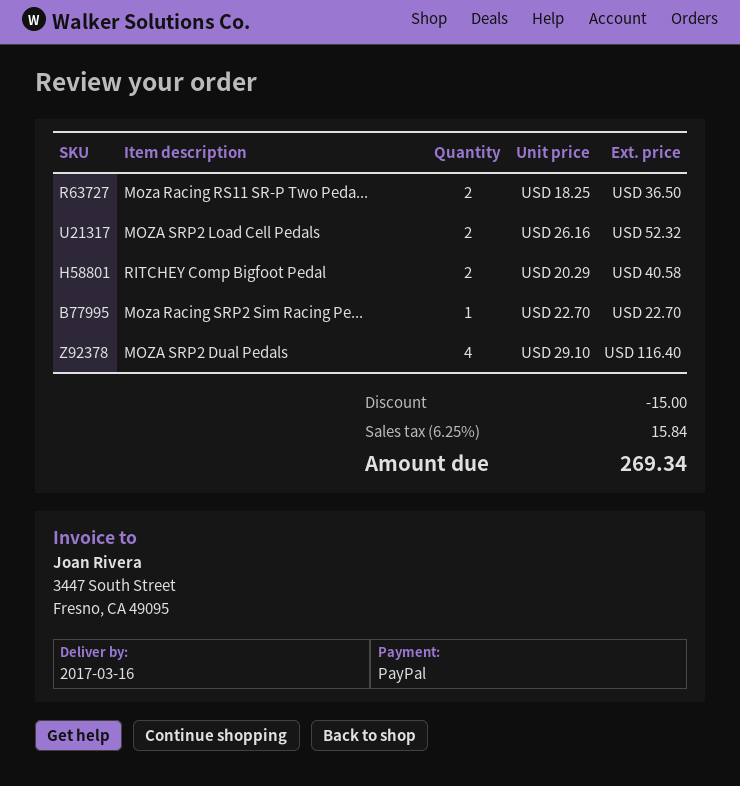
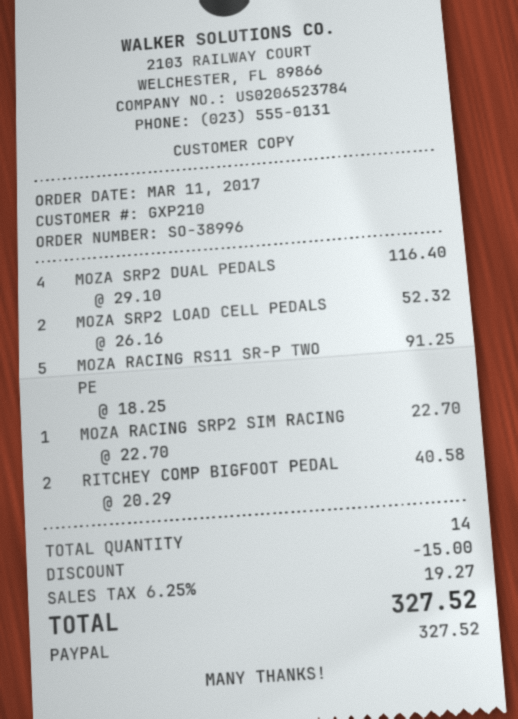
Moza Racing RS11 SR-P Two Peda...: 2 x 18.25 = 36.50 -> 5 x 18.25 = 91.25
tax: 6.25% = 15.84 -> 6.25% = 19.27
total: 269.34 -> 327.52

